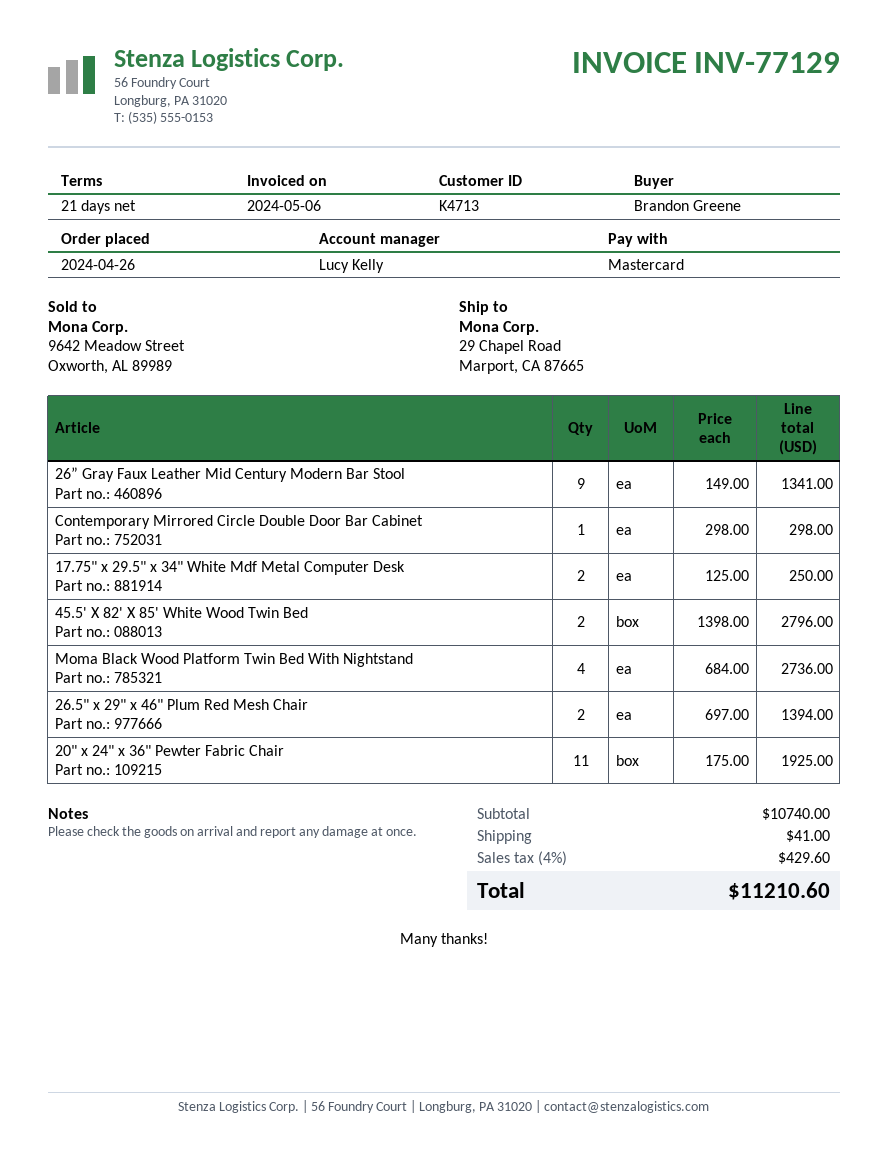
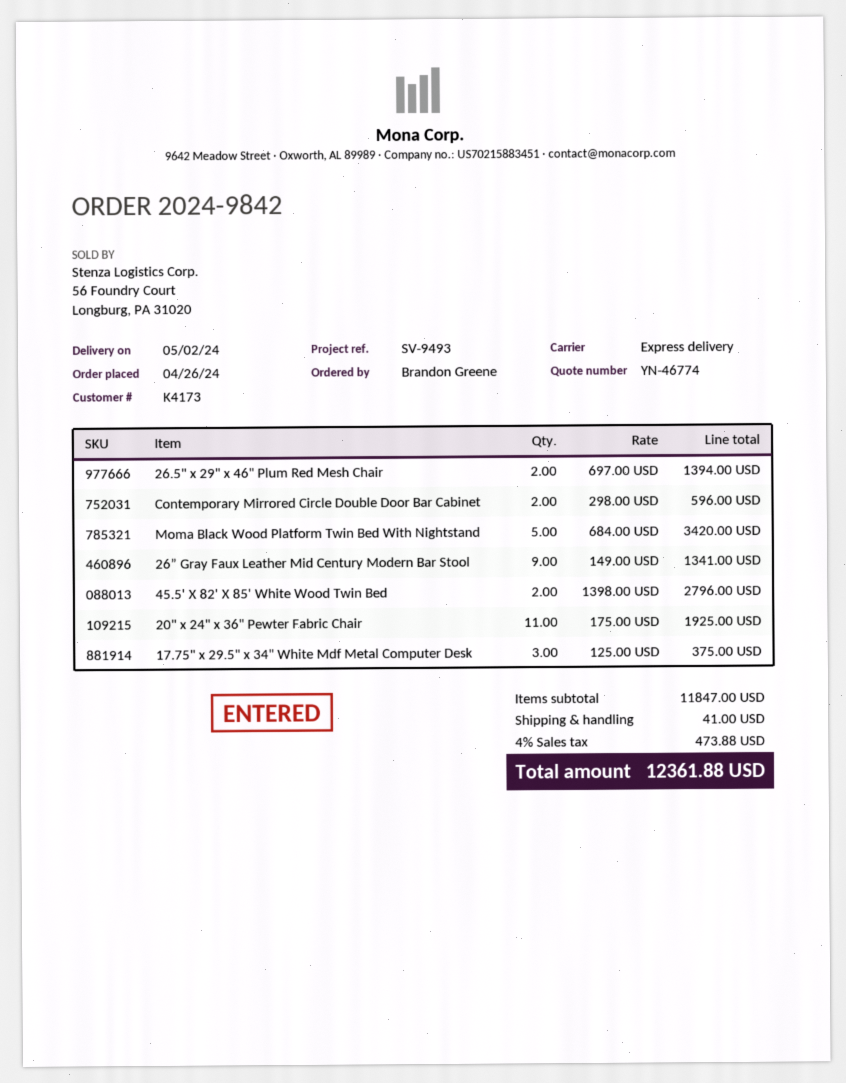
customer number: K4713 -> K4173
Contemporary Mirrored Circle Double Door Bar Cabinet: 1 x 298.00 = 298.00 -> 2 x 298.00 = 596.00
17.75" x 29.5" x 34" White Mdf Metal Computer Desk: 2 x 125.00 = 250.00 -> 3 x 125.00 = 375.00
Moma Black Wood Platform Twin Bed With Nightstand: 4 x 684.00 = 2736.00 -> 5 x 684.00 = 3420.00
subtotal: 10740.00 -> 11847.00
tax: 4% = 429.60 -> 4% = 473.88
total: 11210.60 -> 12361.88

